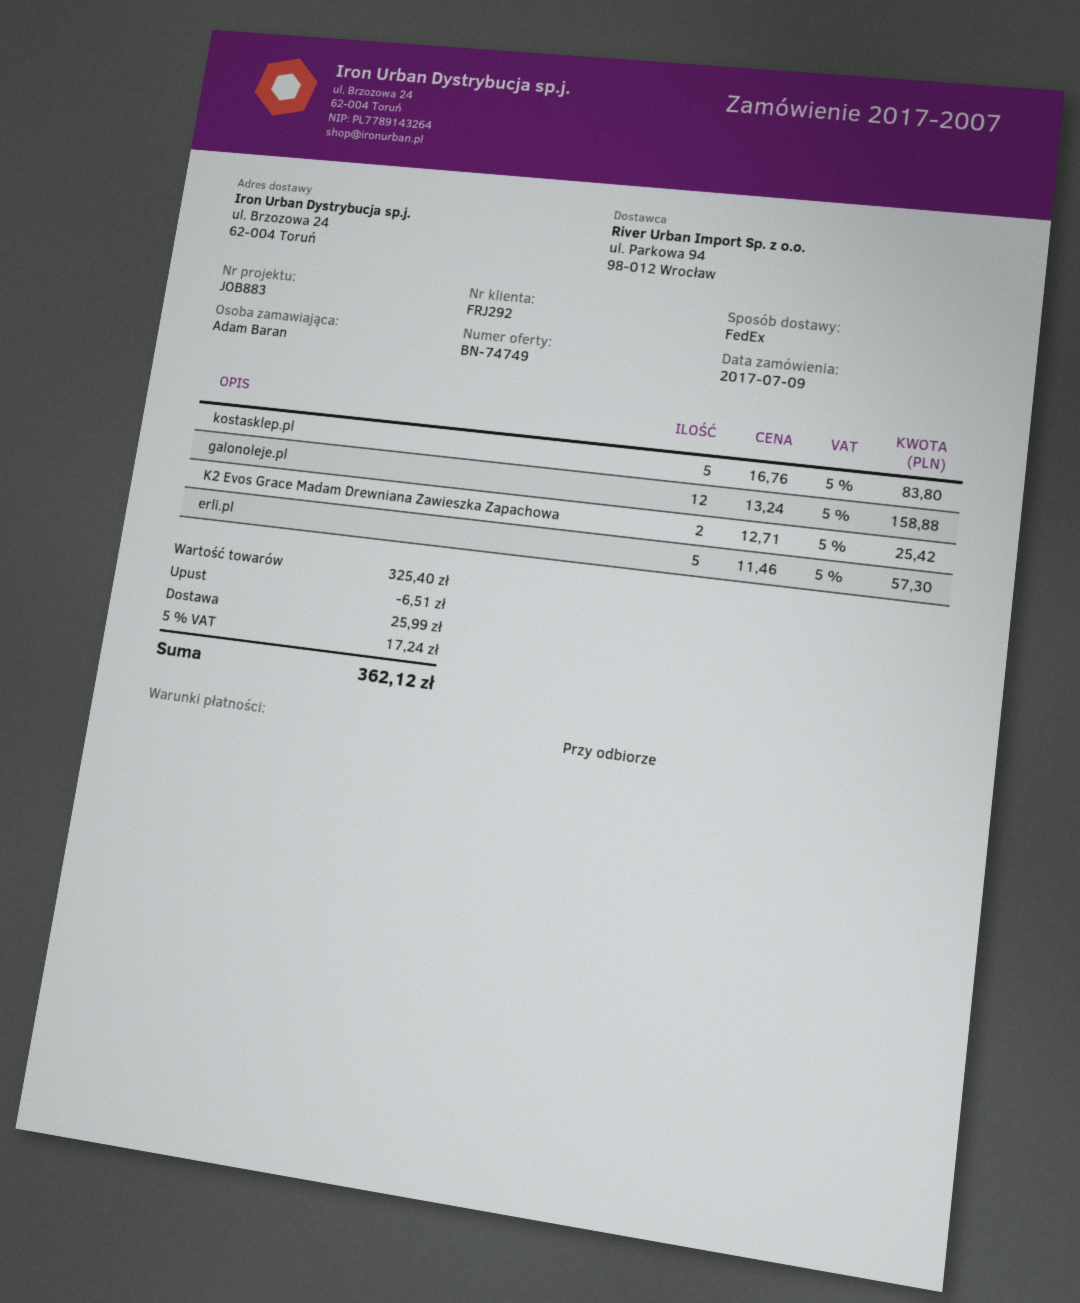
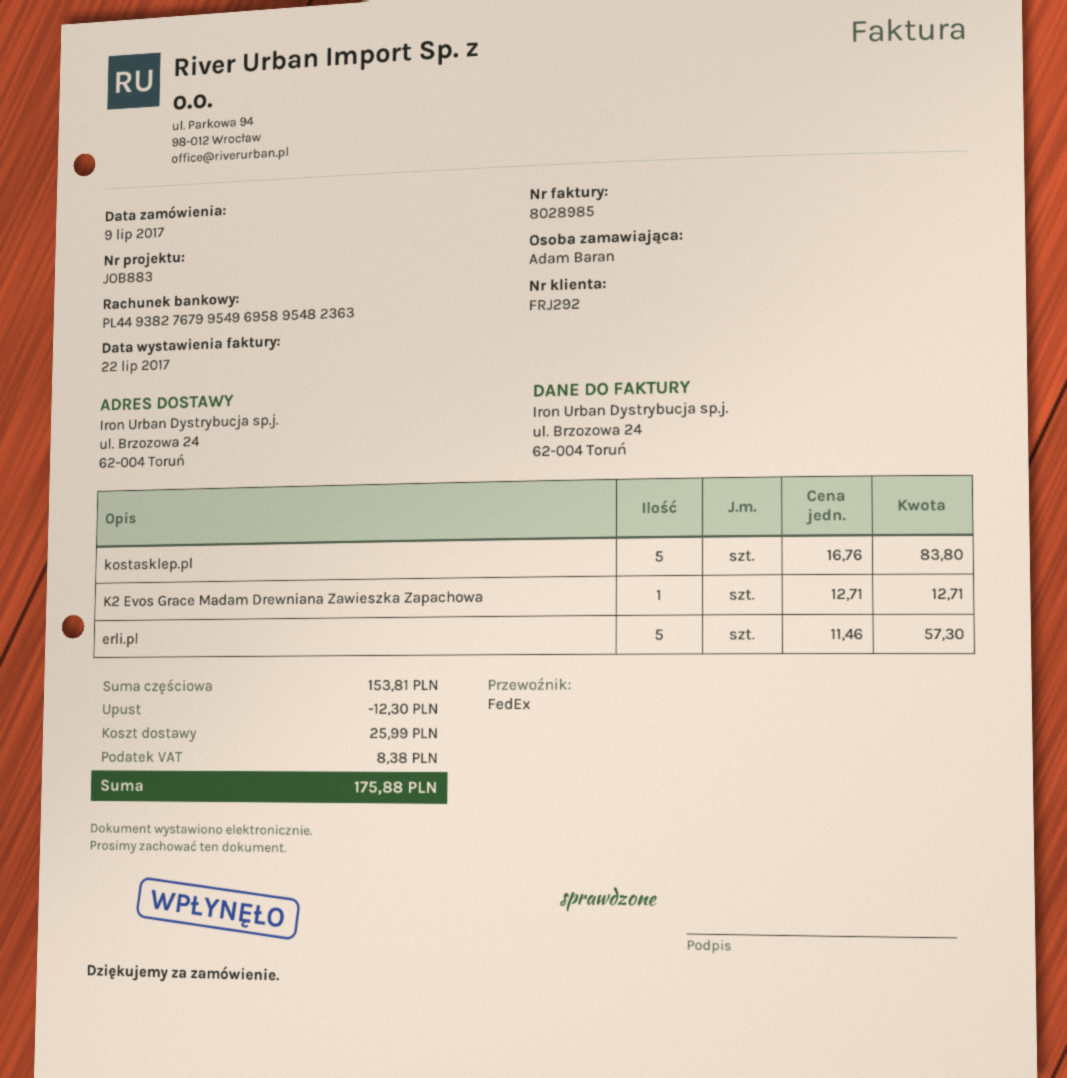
galonoleje.pl: 12 x 13.24 = 158.88 -> none
K2 Evos Grace Madam Drewniana Zawieszka Zapachowa: 2 x 12.71 = 25.42 -> 1 x 12.71 = 12.71
subtotal: 325.40 -> 153.81
discount: 6.51 -> 12.30
tax: 17.24 -> 8.38
total: 362.12 -> 175.88

